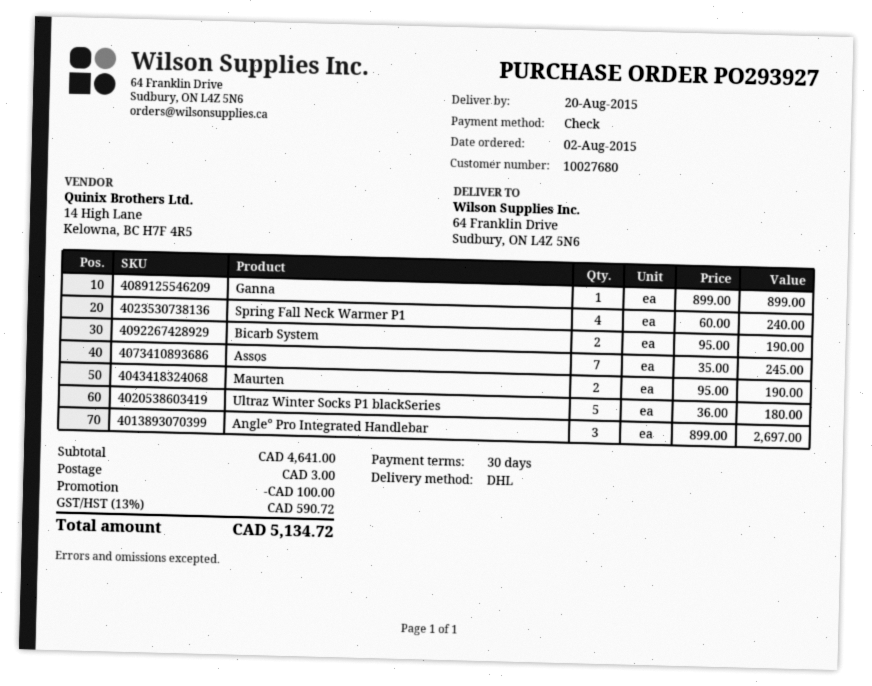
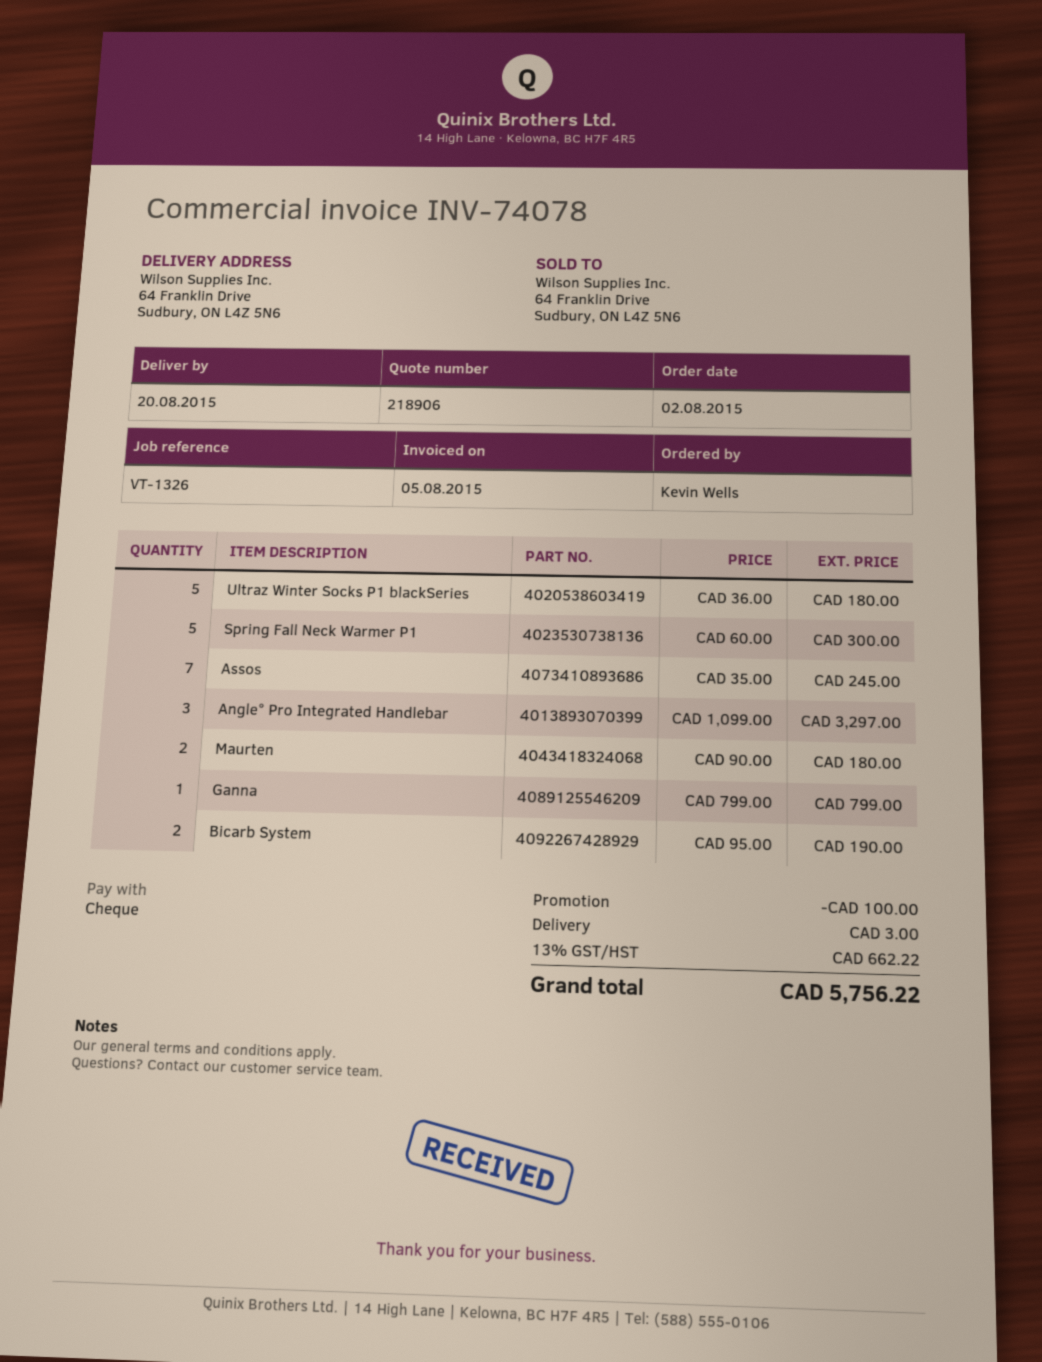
Ganna: 1 x 899.00 = 899.00 -> 1 x 799.00 = 799.00
Spring Fall Neck Warmer P1: 4 x 60.00 = 240.00 -> 5 x 60.00 = 300.00
Maurten: 2 x 95.00 = 190.00 -> 2 x 90.00 = 180.00
Angle° Pro Integrated Handlebar: 3 x 899.00 = 2697.00 -> 3 x 1099.00 = 3297.00
tax: 13% = 590.72 -> 13% = 662.22
total: 5134.72 -> 5756.22

